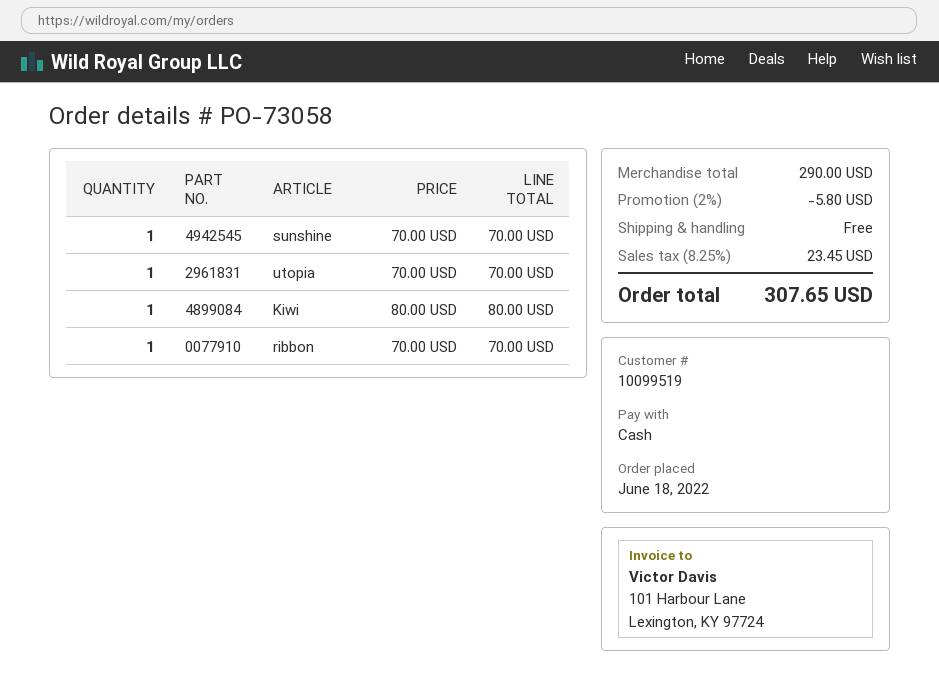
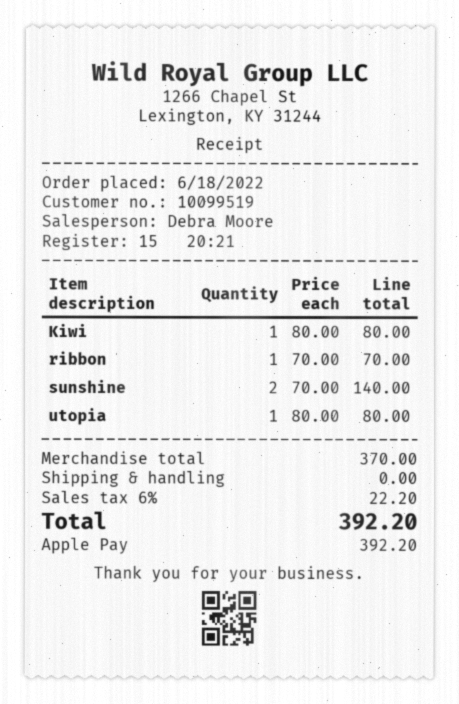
payment method: cash -> Apple Pay
sunshine: 1 x 70.00 = 70.00 -> 2 x 70.00 = 140.00
utopia: 1 x 70.00 = 70.00 -> 1 x 80.00 = 80.00
subtotal: 290.00 -> 370.00
discount: 2% = 5.80 -> none
tax: 8.25% = 23.45 -> 6% = 22.20
total: 307.65 -> 392.20

